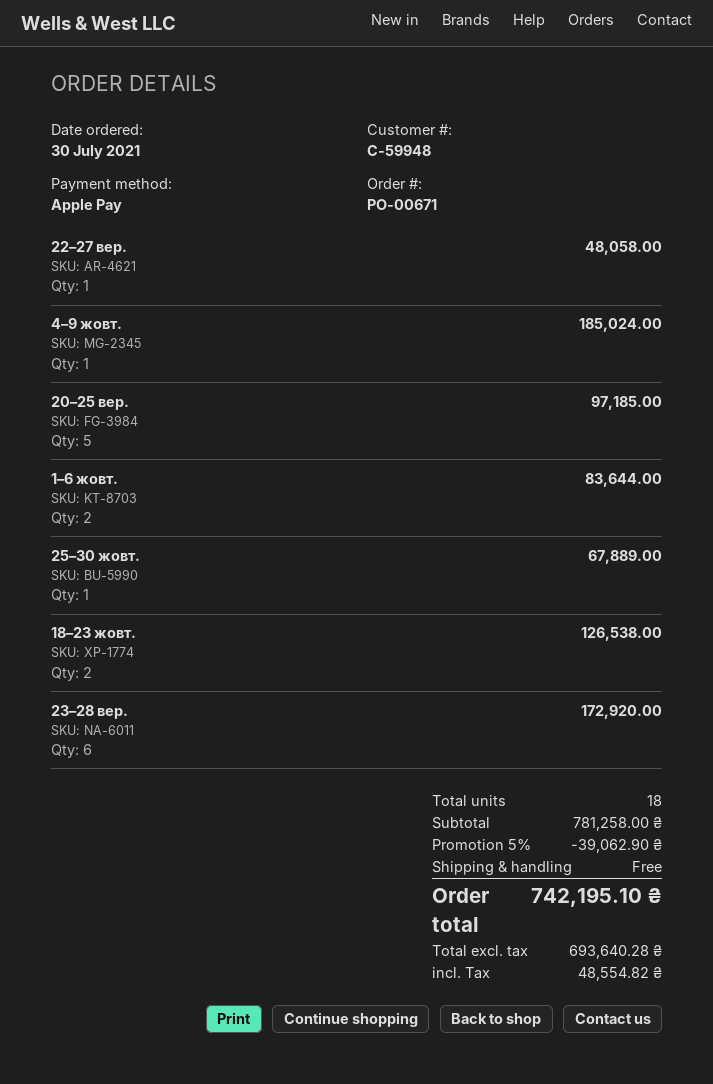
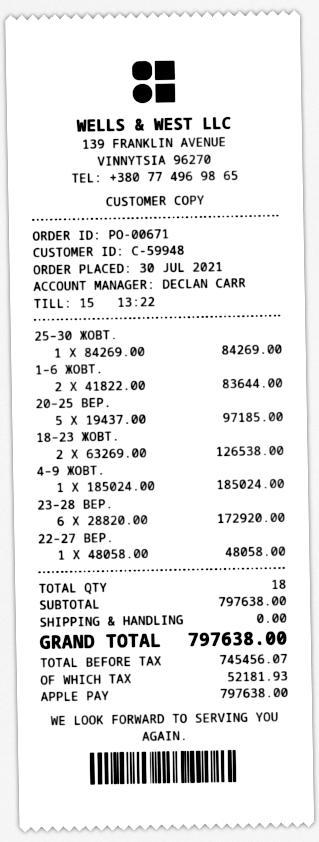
25–30 жовт.: 1 for 67889.00 -> 1 for 84269.00
subtotal: 781258.00 -> 797638.00
discount: 5% = 39062.90 -> none
net: 693640.28 -> 745456.07
tax: 48554.82 -> 52181.93
total: 742195.10 -> 797638.00

